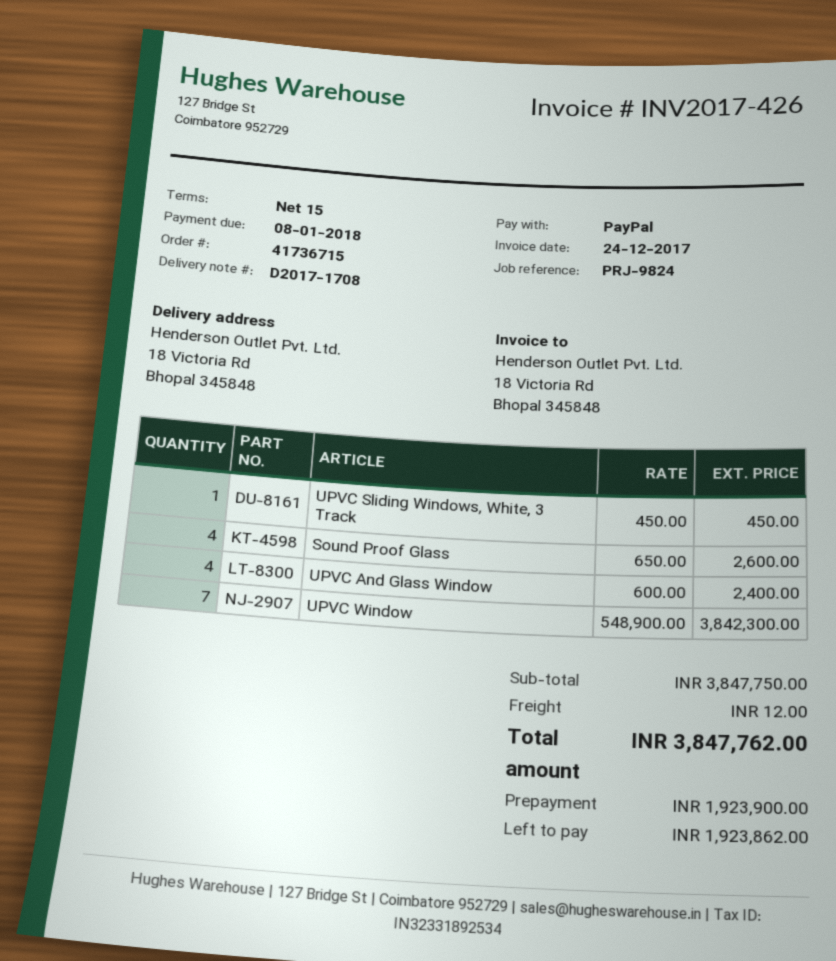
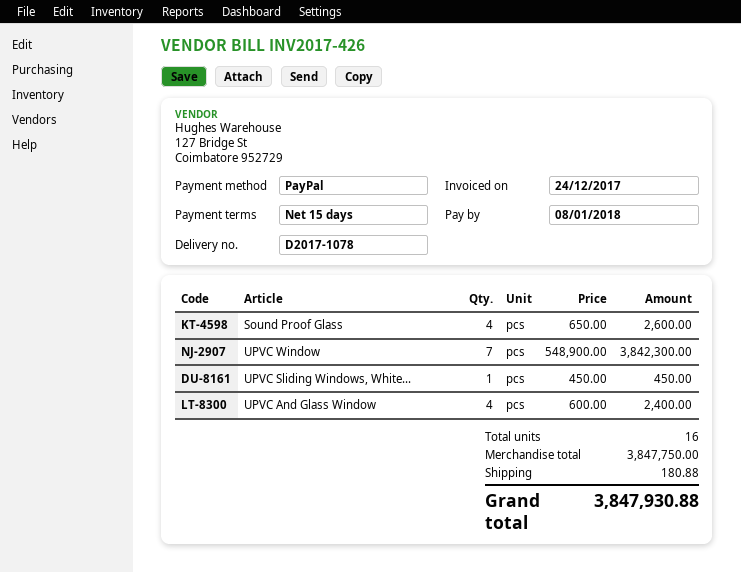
delivery note number: D2017-1708 -> D2017-1078
shipping: 12.00 -> 180.88
total: 3847762.00 -> 3847930.88

